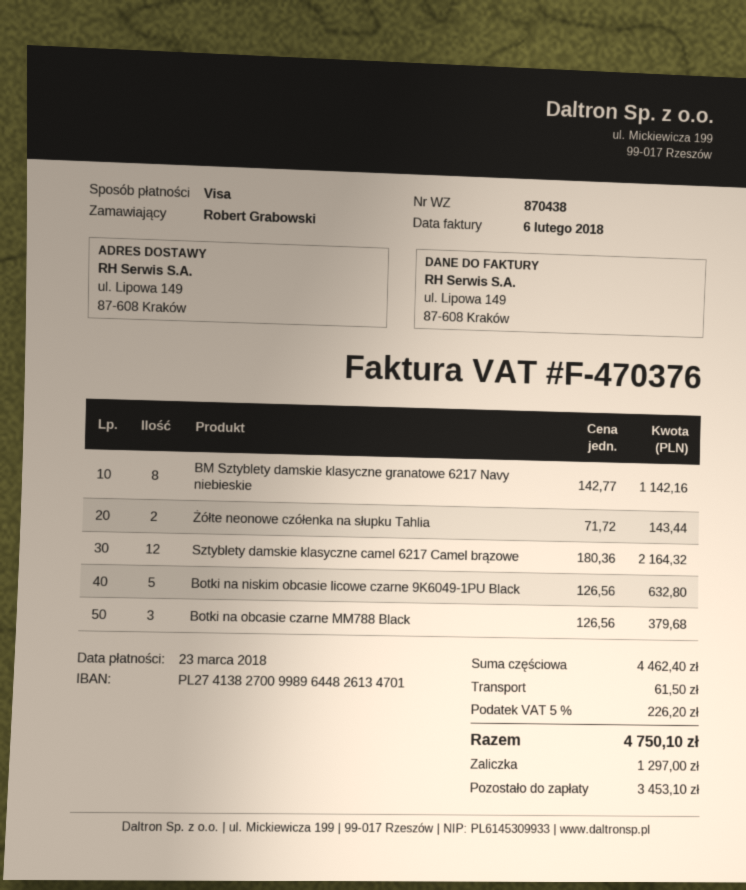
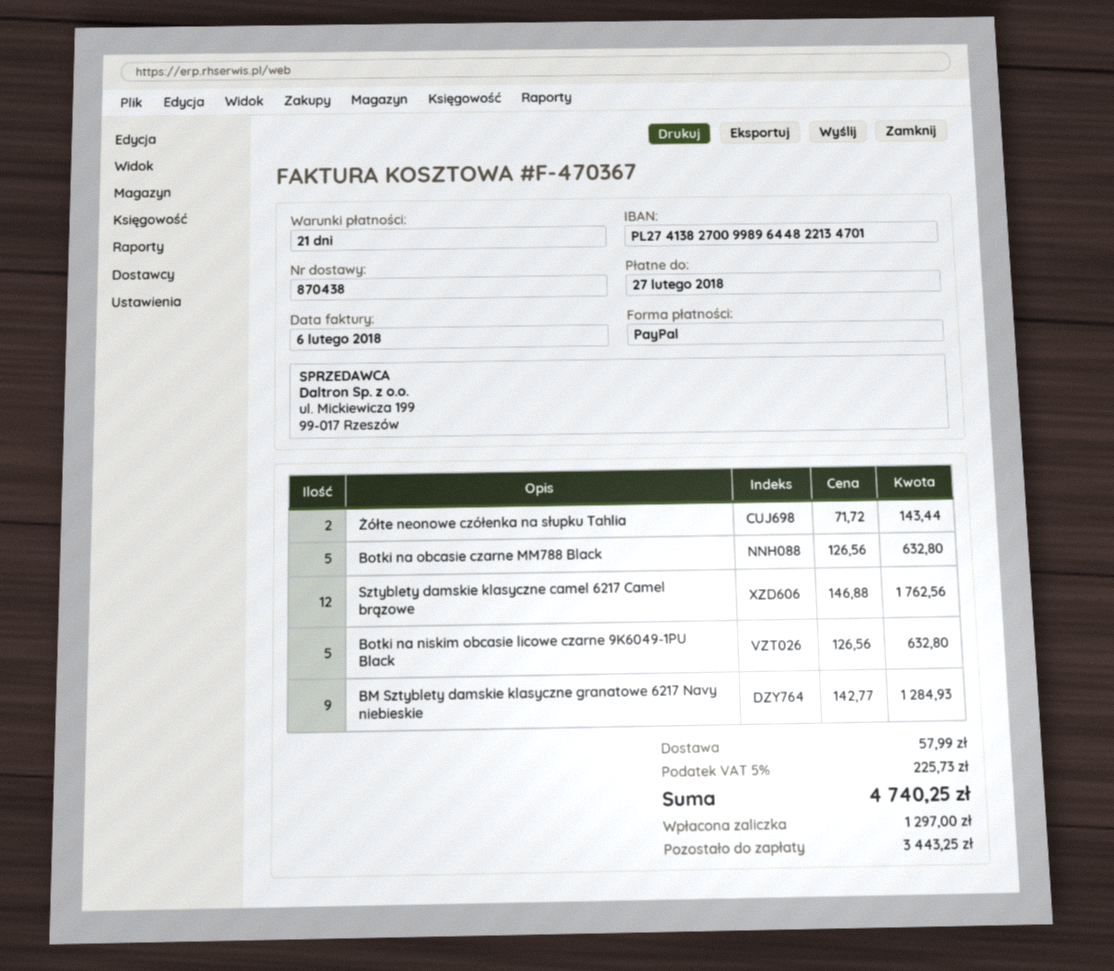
invoice number: F-470376 -> F-470367
due date: 2018-03-23 -> 2018-02-27
payment method: Visa -> PayPal
bank account: PL27413827009989644826134701 -> PL27413827009989644822134701
BM Sztyblety damskie klasyczne granatowe 6217 Navy niebieskie: 8 x 142.77 = 1142.16 -> 9 x 142.77 = 1284.93
Sztyblety damskie klasyczne camel 6217 Camel brązowe: 12 x 180.36 = 2164.32 -> 12 x 146.88 = 1762.56
Botki na obcasie czarne MM788 Black: 3 x 126.56 = 379.68 -> 5 x 126.56 = 632.80
shipping: 61.50 -> 57.99
tax: 5% = 226.20 -> 5% = 225.73
total: 4750.10 -> 4740.25
balance: 3453.10 -> 3443.25

